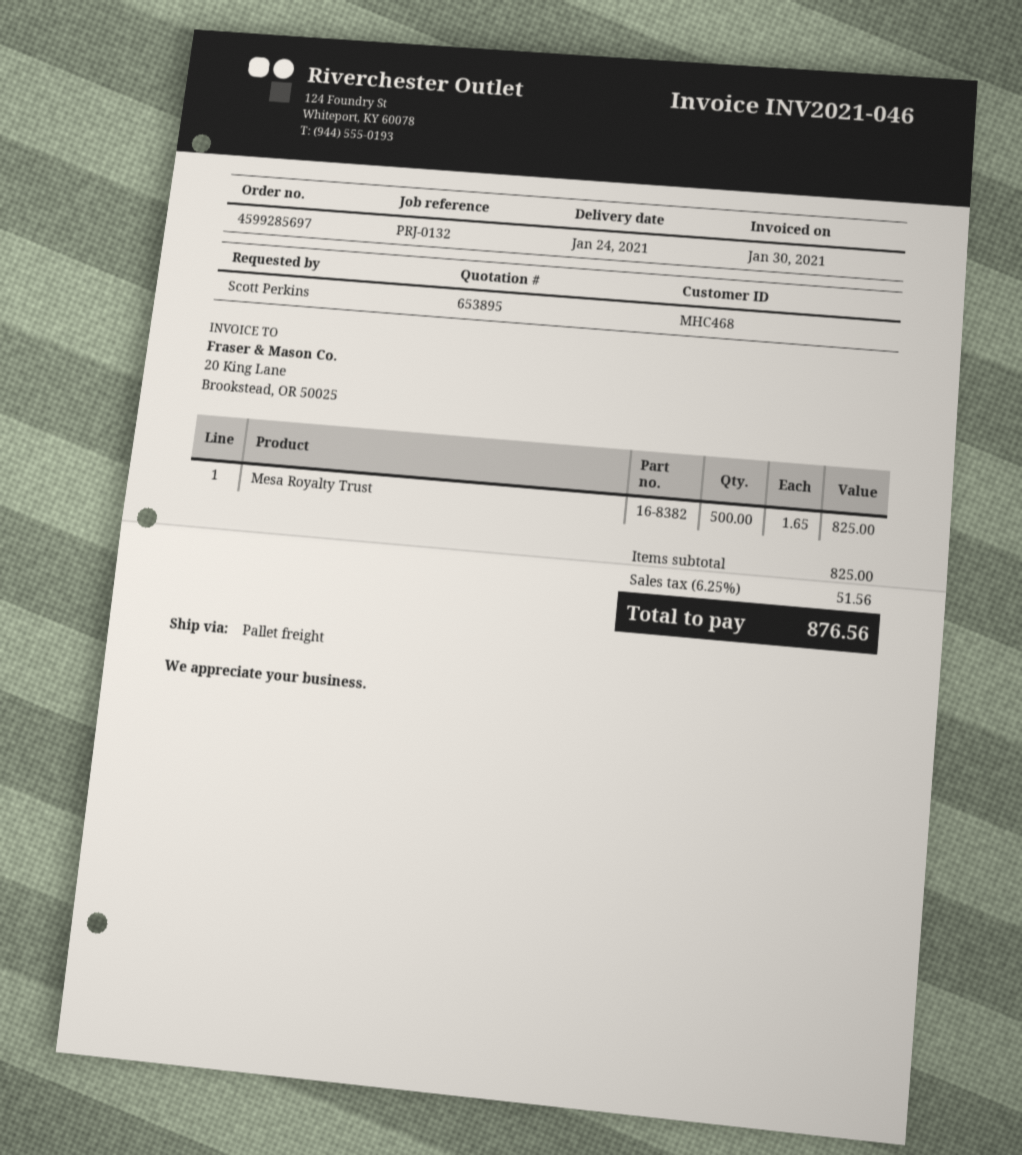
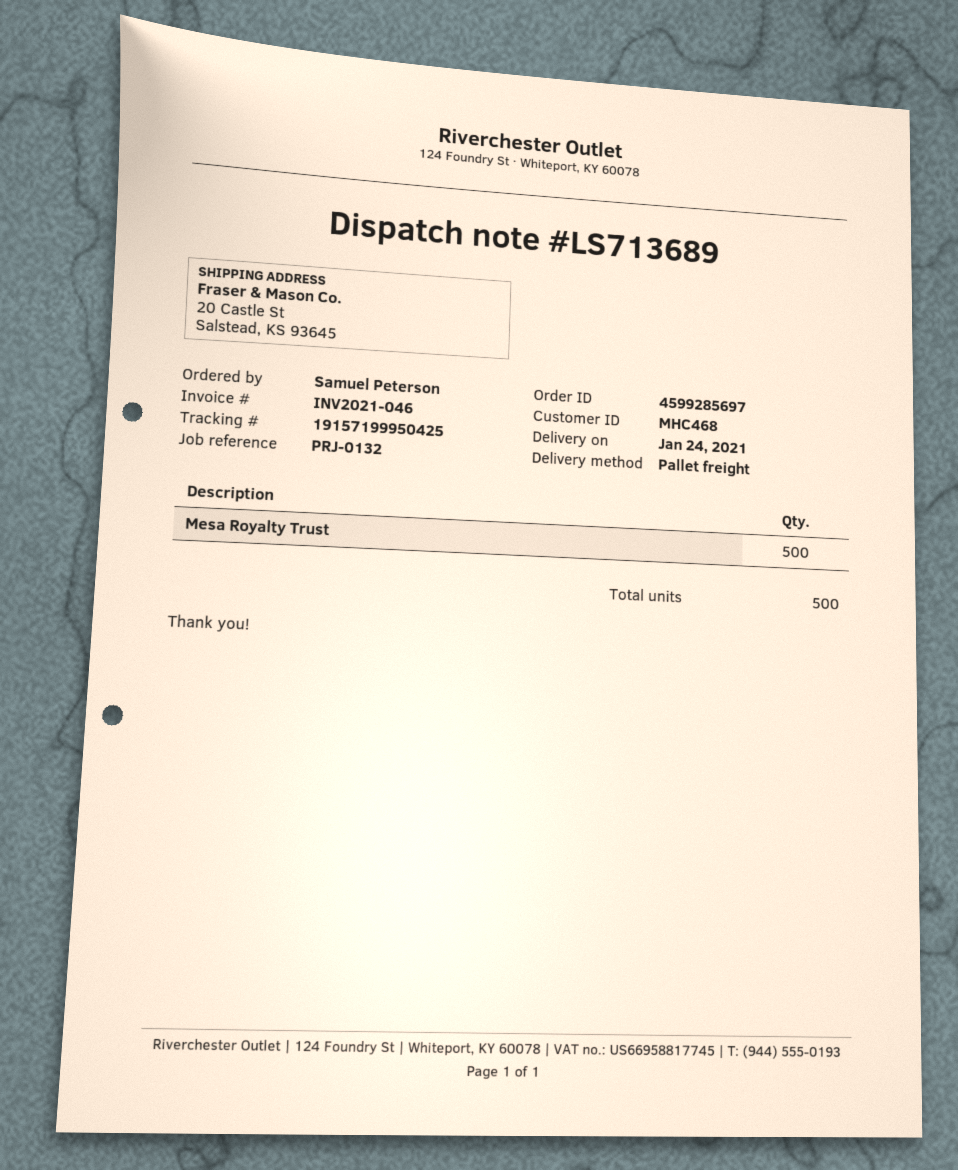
ordered by: Scott Perkins -> Samuel Peterson

